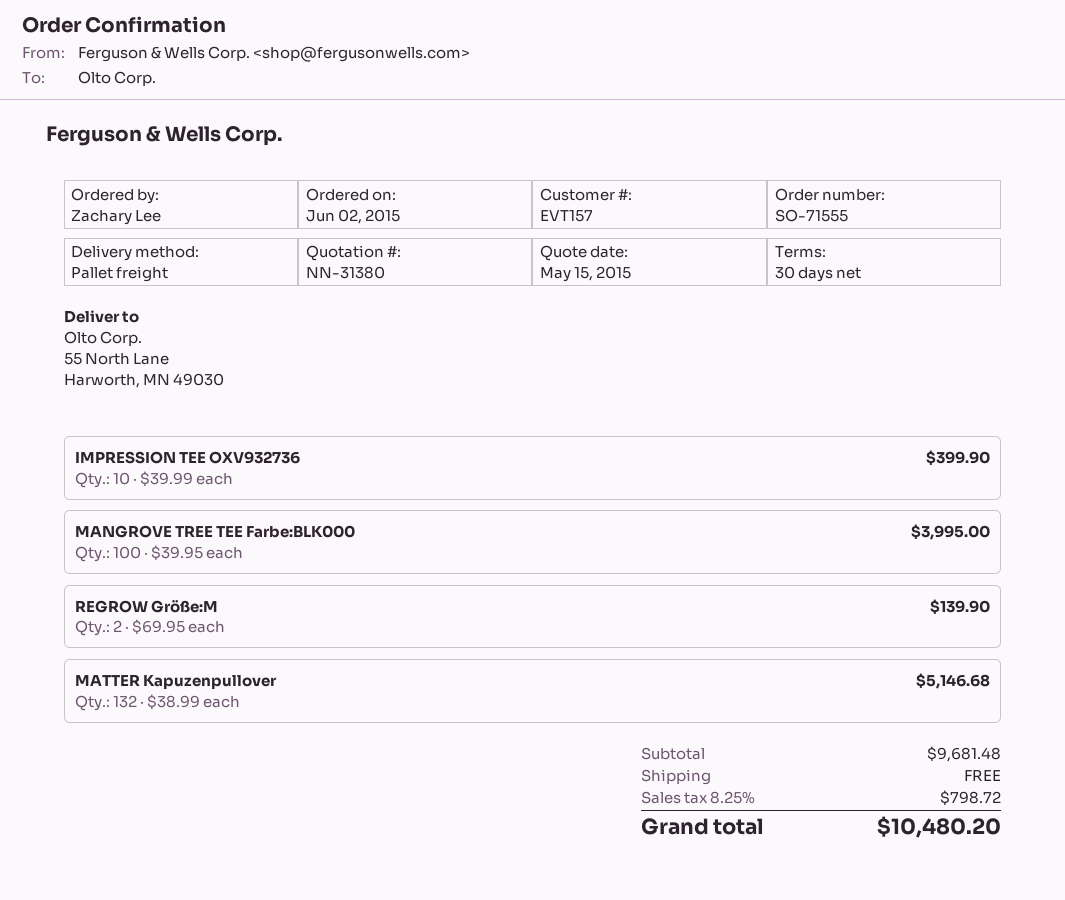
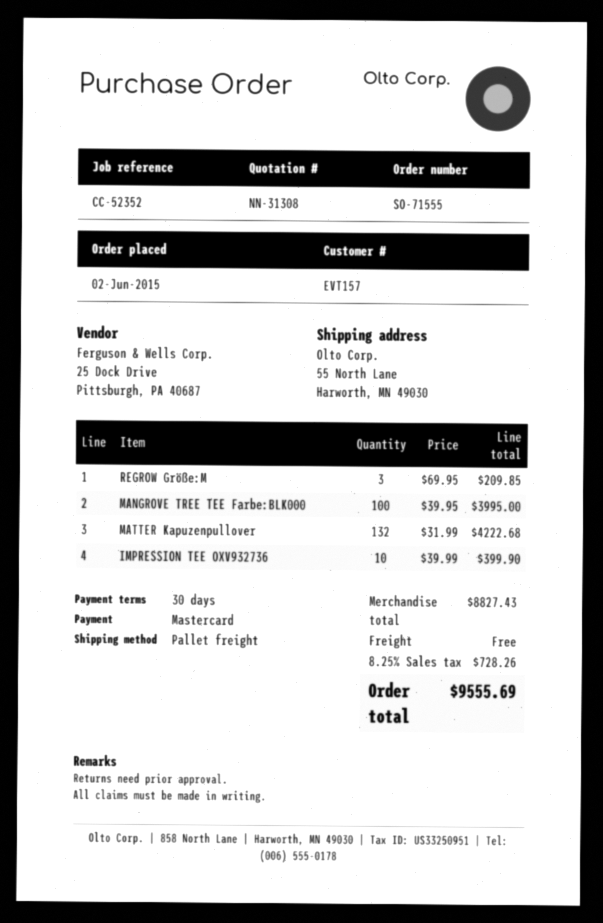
quote number: NN-31380 -> NN-31308
REGROW Größe:M: 2 x 69.95 = 139.90 -> 3 x 69.95 = 209.85
MATTER Kapuzenpullover: 132 x 38.99 = 5146.68 -> 132 x 31.99 = 4222.68
subtotal: 9681.48 -> 8827.43
tax: 8.25% = 798.72 -> 8.25% = 728.26
total: 10480.20 -> 9555.69

